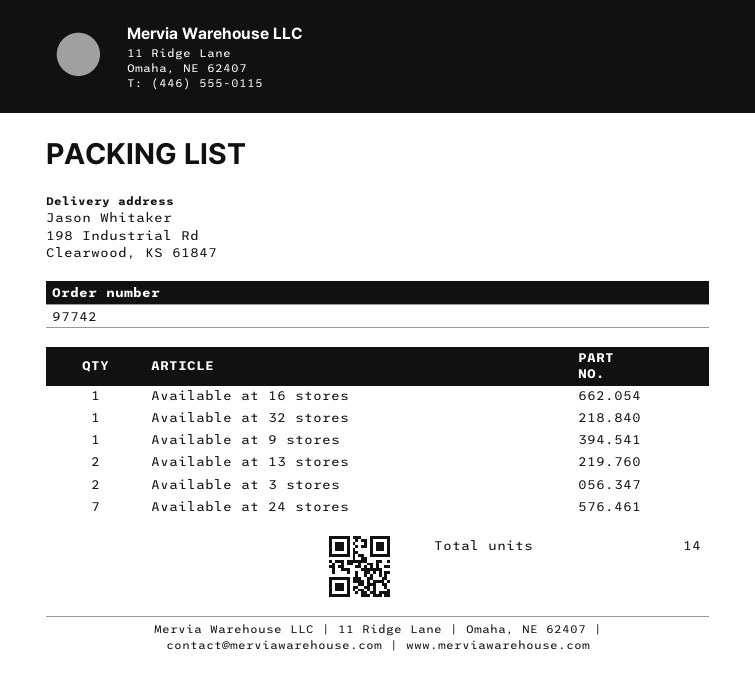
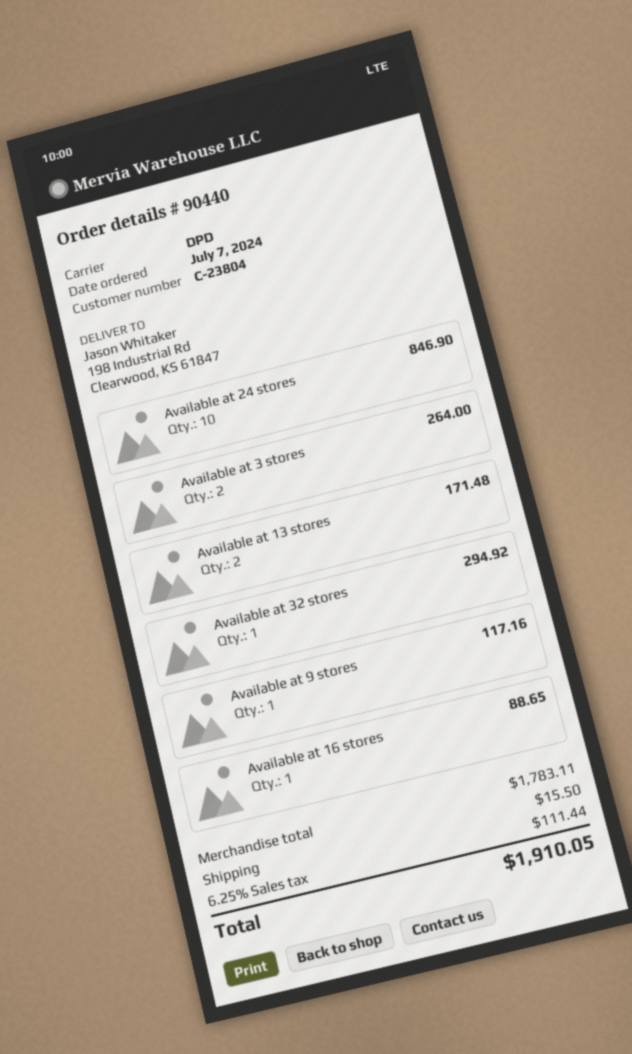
order number: 97742 -> 90440
Available at 24 stores: 7 -> 10

